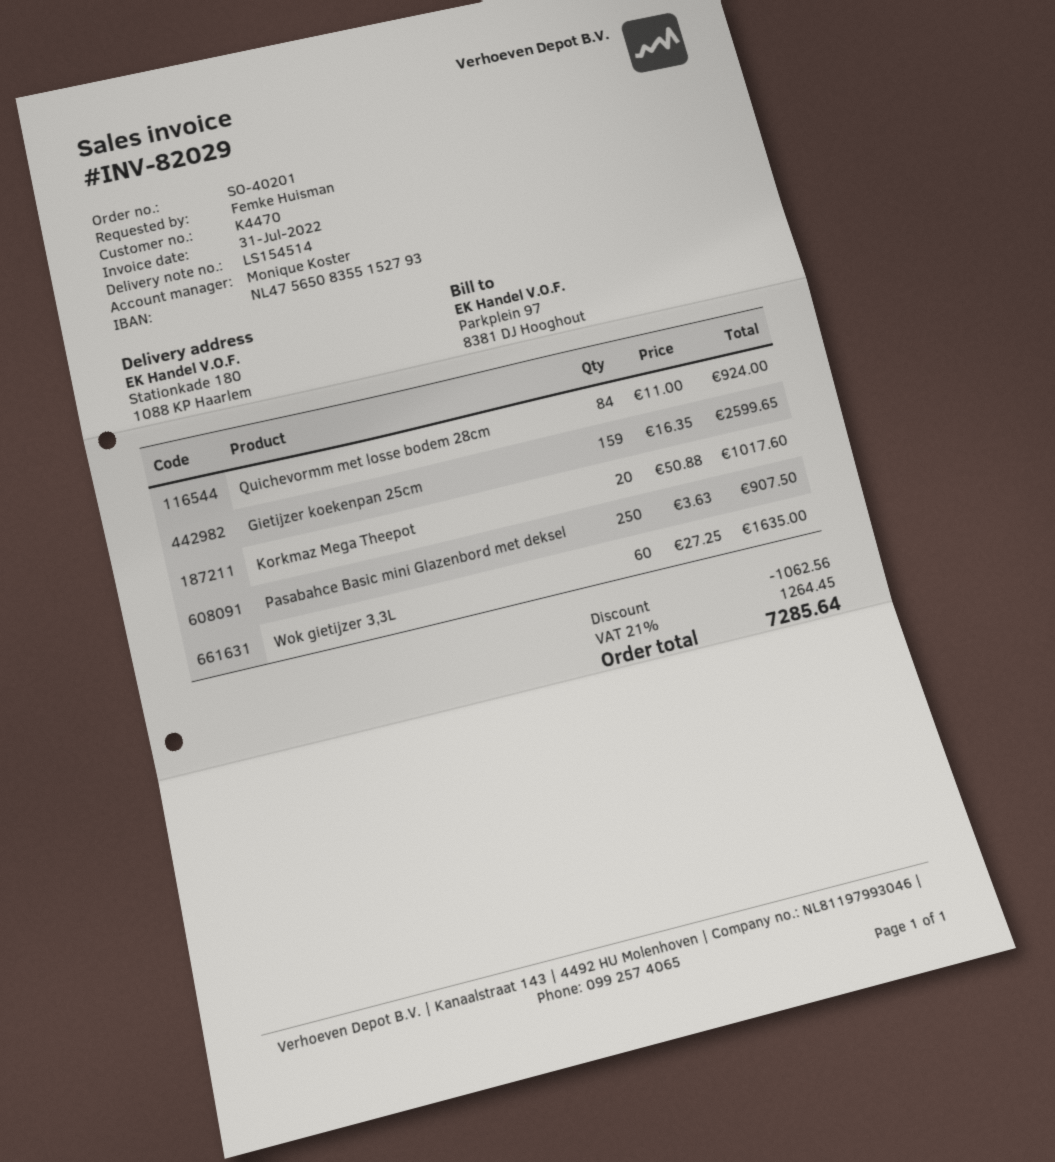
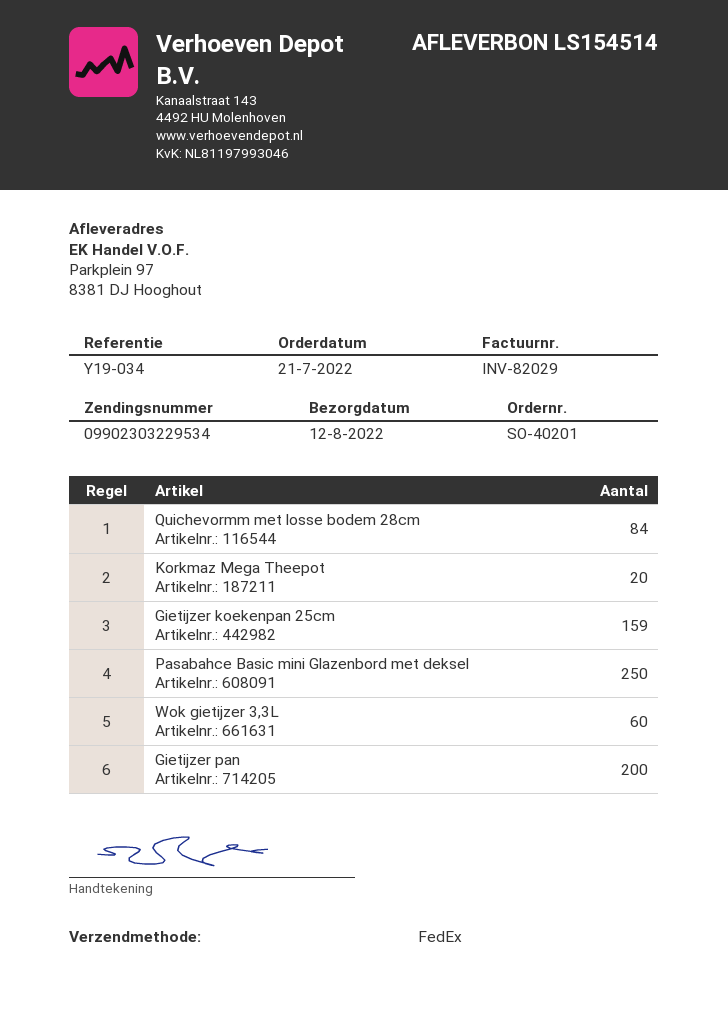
ship to: Stationkade 180, 1088 KP Haarlem -> Parkplein 97, 8381 DJ Hooghout
Gietijzer pan: none -> 200

